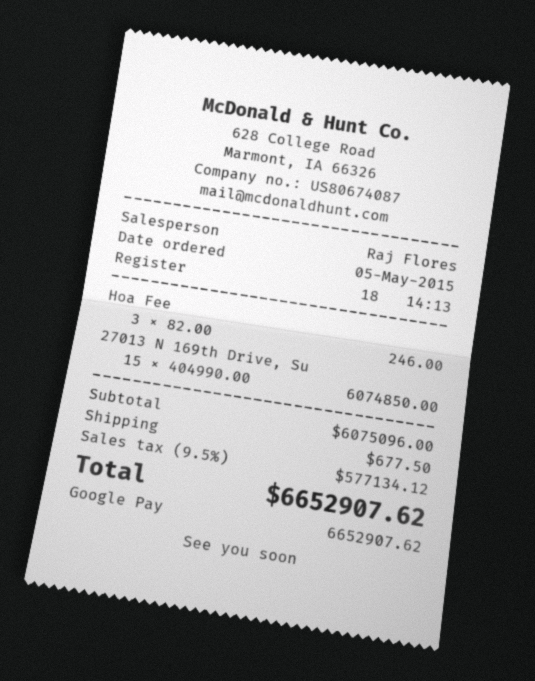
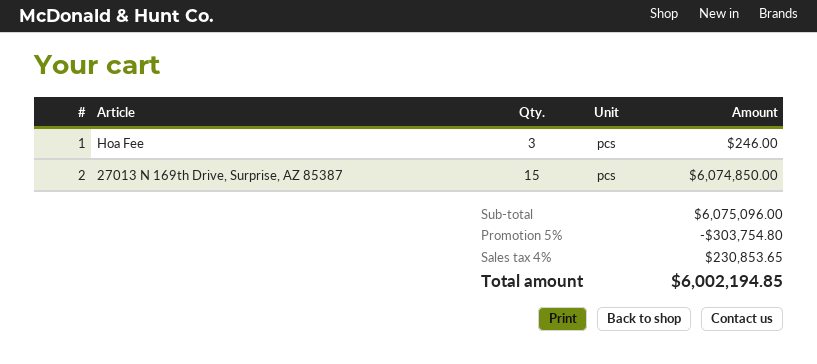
discount: none -> 5% = 303754.80
shipping: 677.50 -> none
tax: 9.5% = 577134.12 -> 4% = 230853.65
total: 6652907.62 -> 6002194.85

